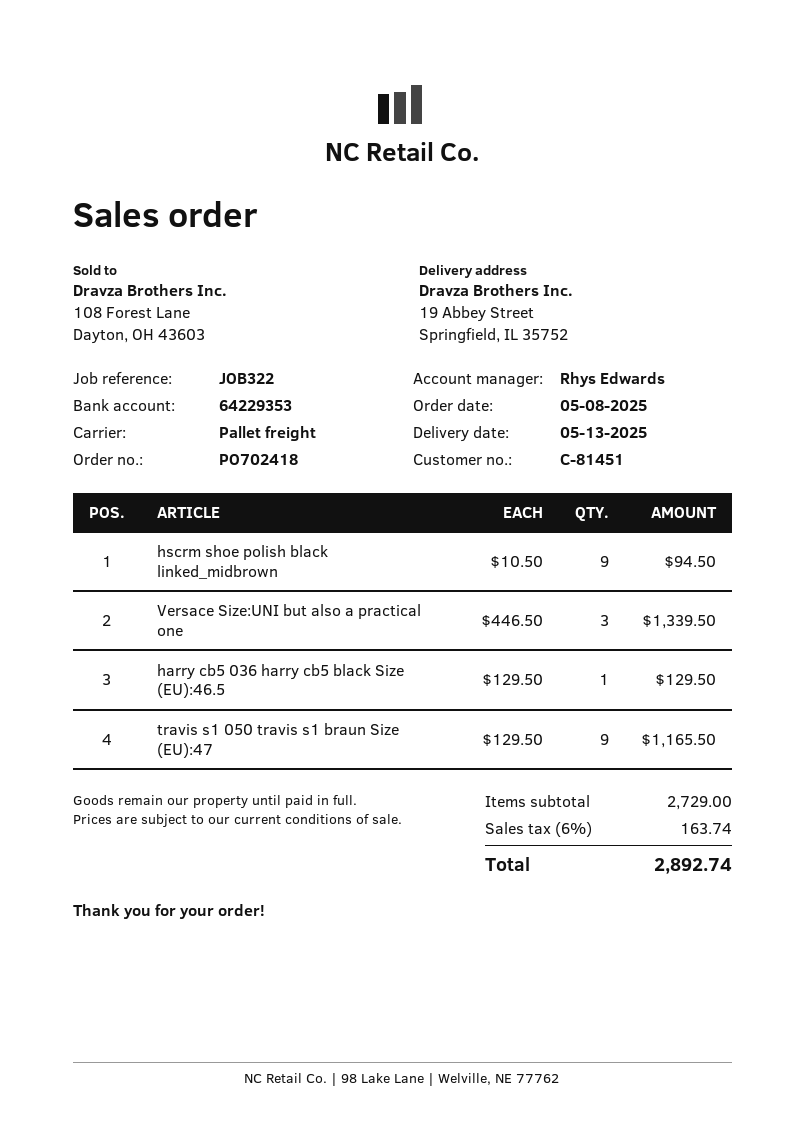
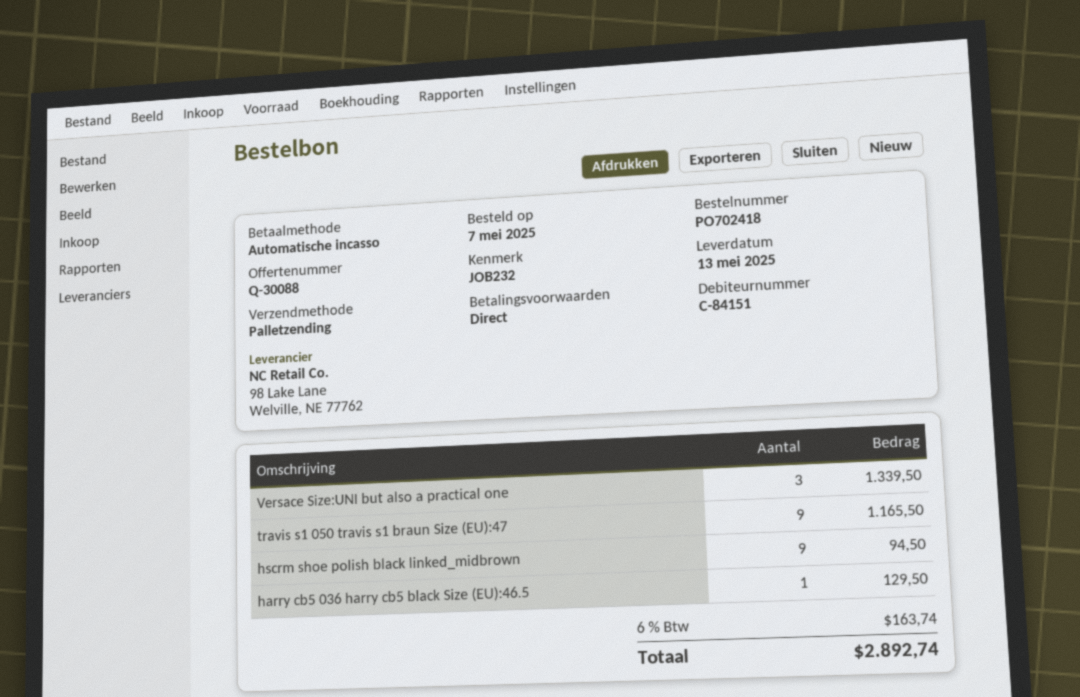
order date: 2025-05-08 -> 2025-05-07
customer number: C-81451 -> C-84151
reference: JOB322 -> JOB232

